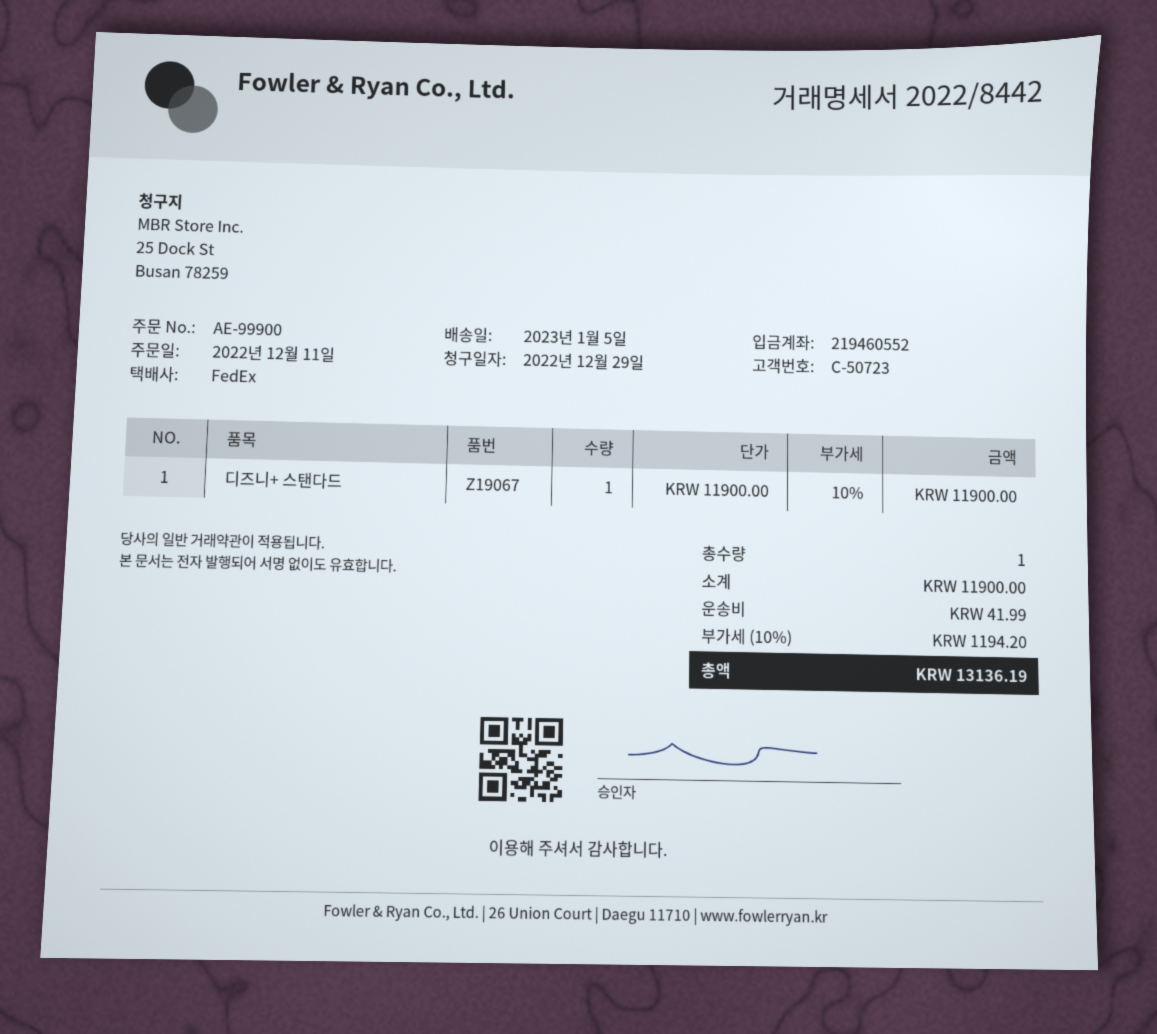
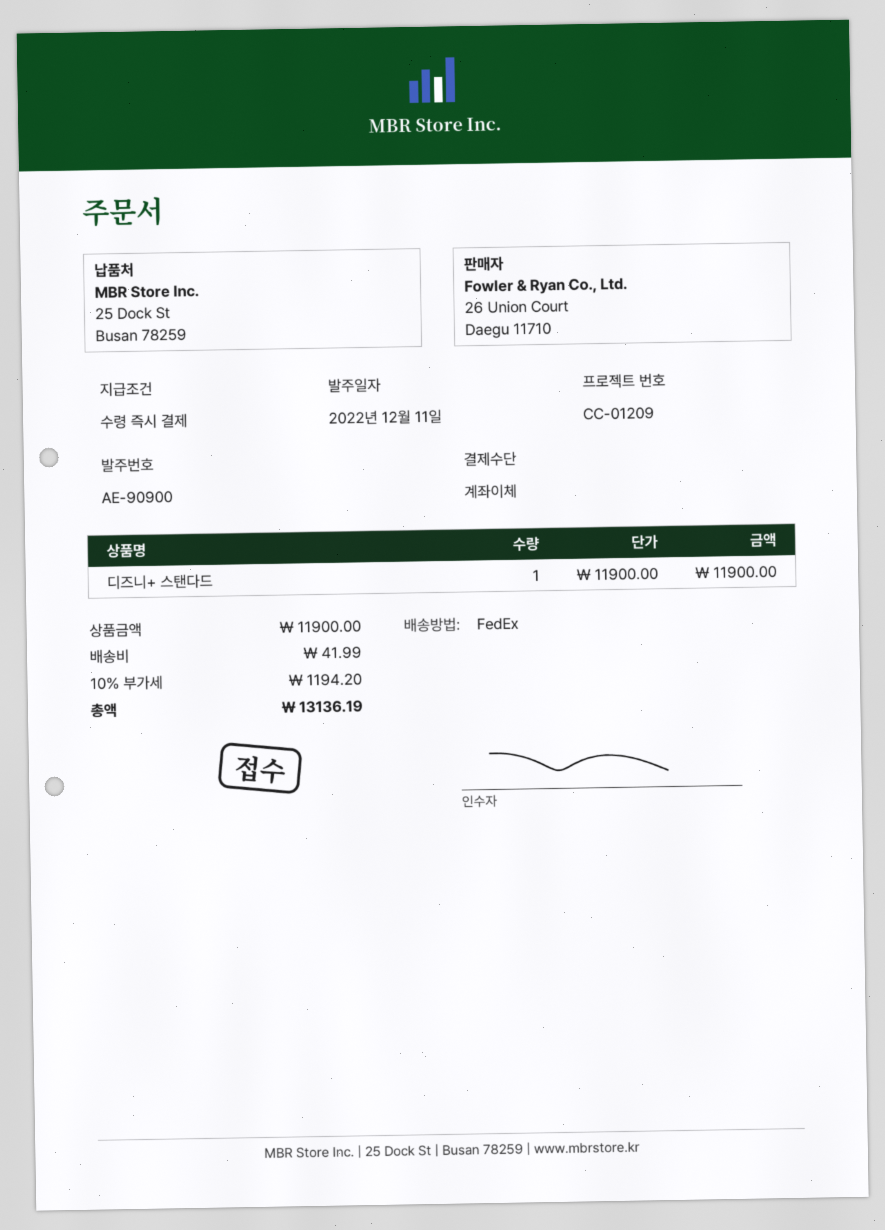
order number: AE-99900 -> AE-90900

